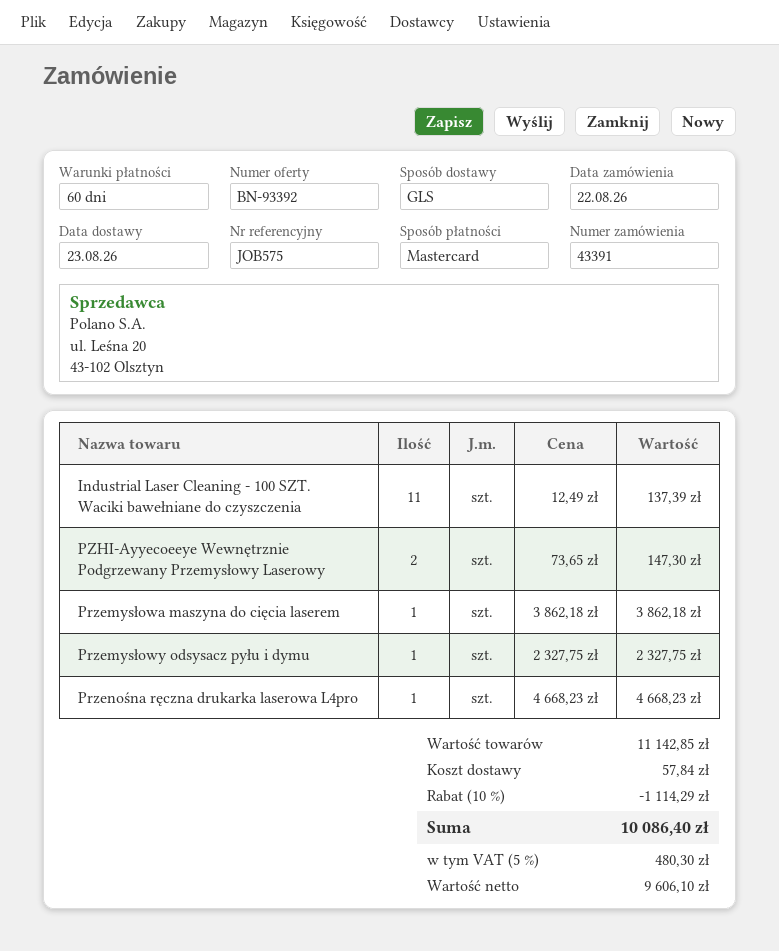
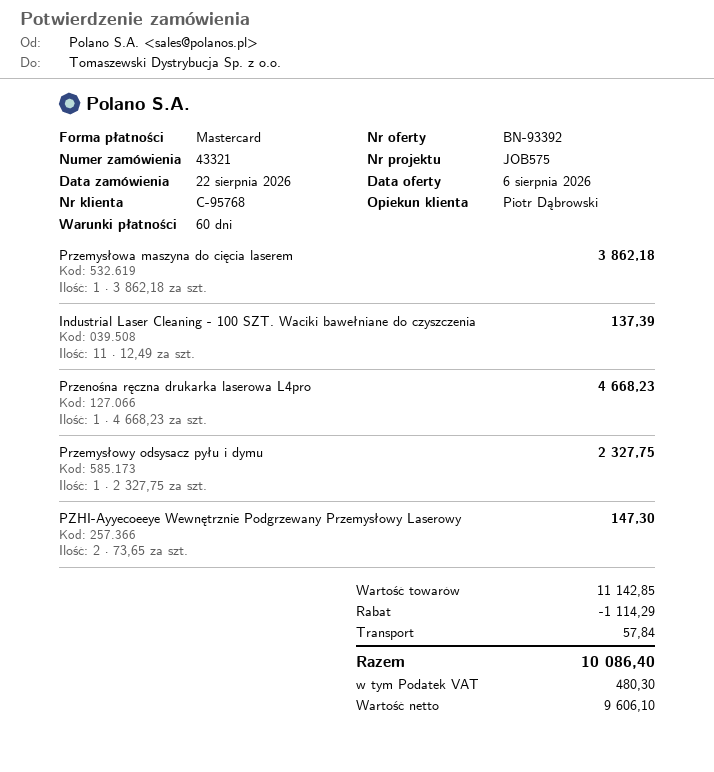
order number: 43391 -> 43321

